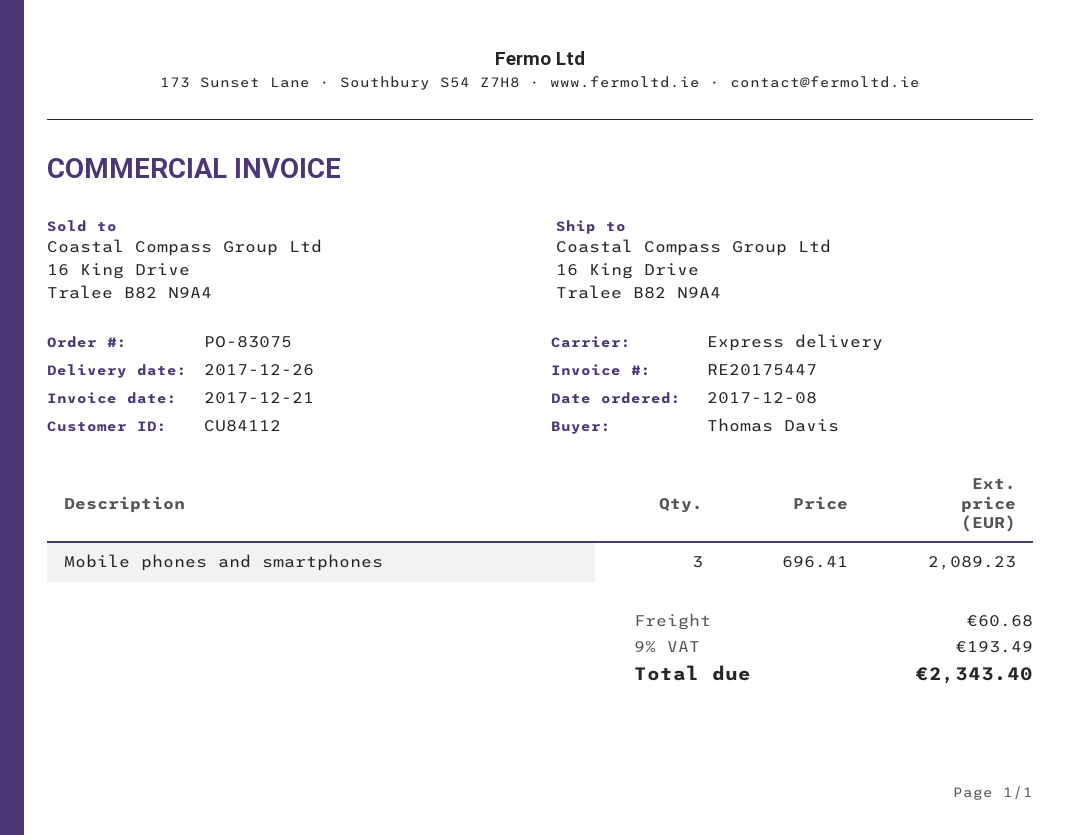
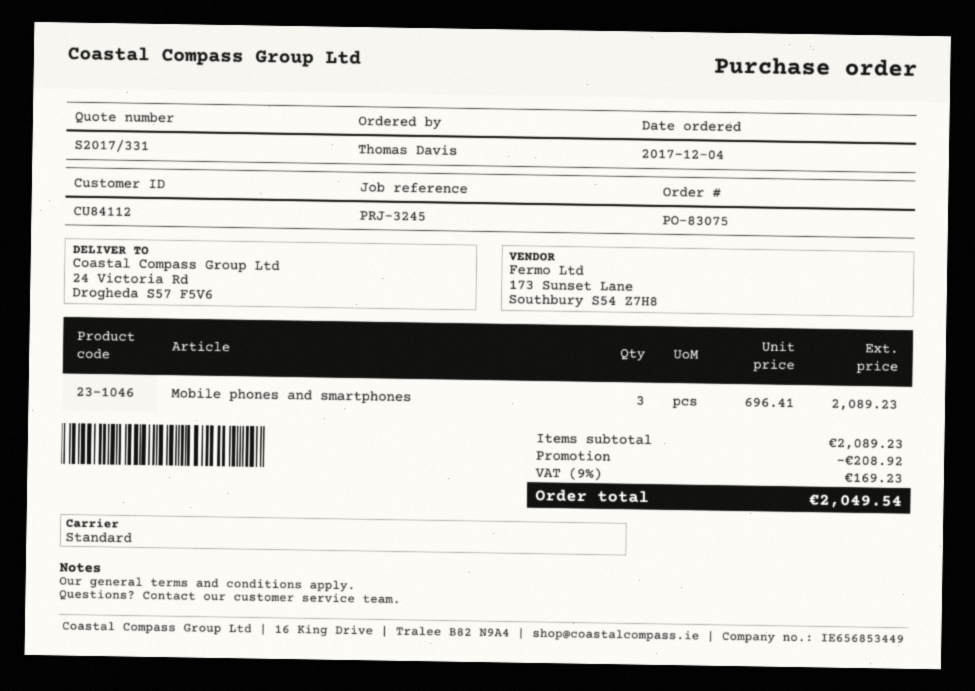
order date: 2017-12-08 -> 2017-12-04
shipping method: express -> standard
ship to: 16 King Drive, Tralee B82 N9A4 -> 24 Victoria Rd, Drogheda S57 F5V6
discount: none -> 208.92
shipping: 60.68 -> none
tax: 9% = 193.49 -> 9% = 169.23
total: 2343.40 -> 2049.54

